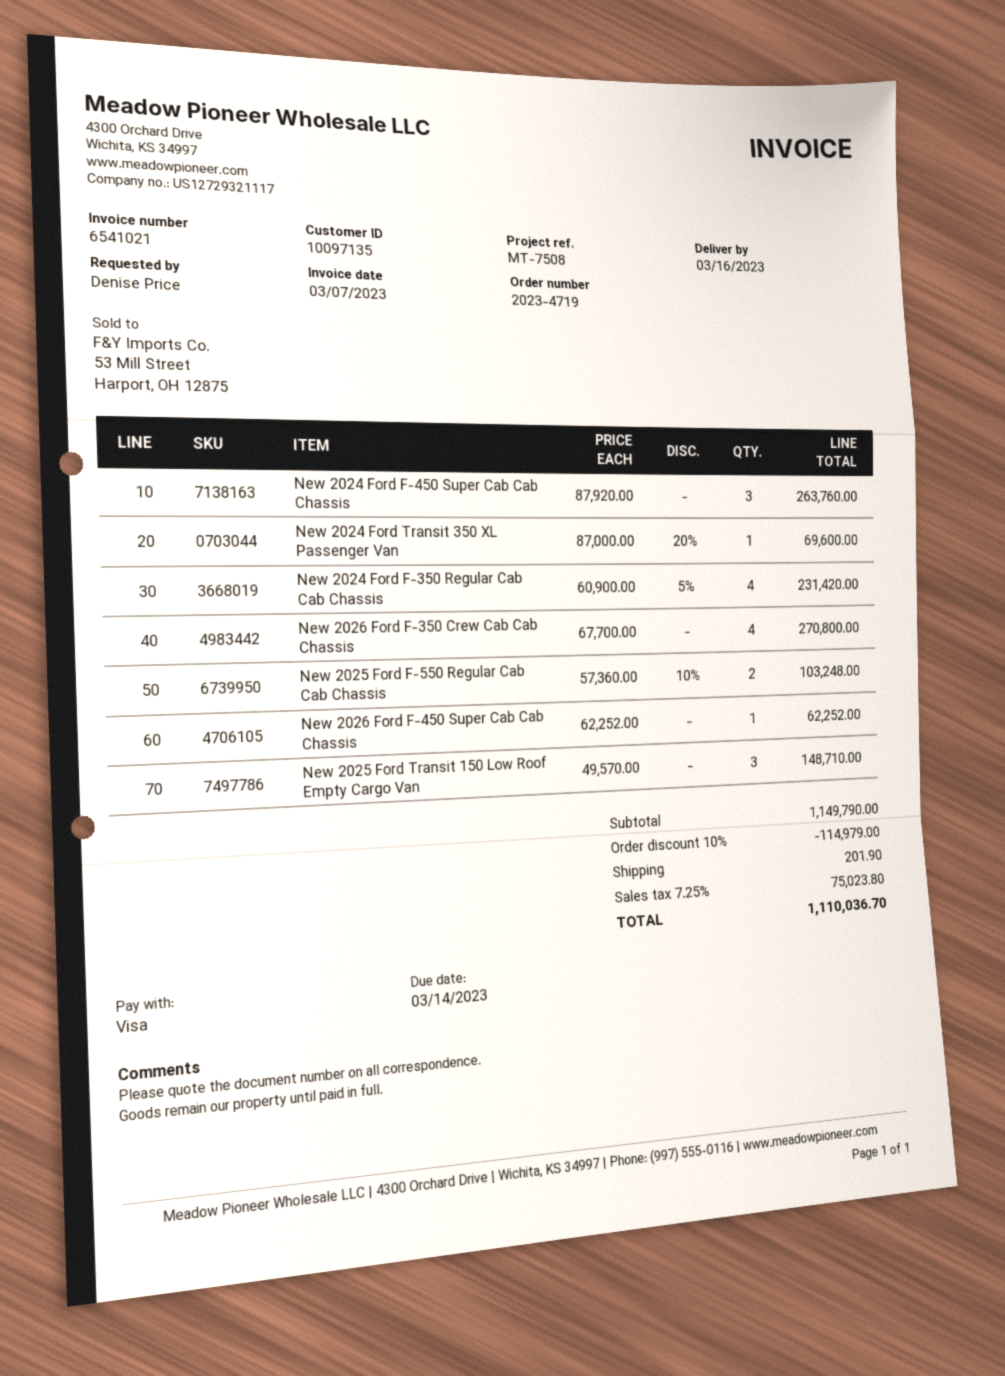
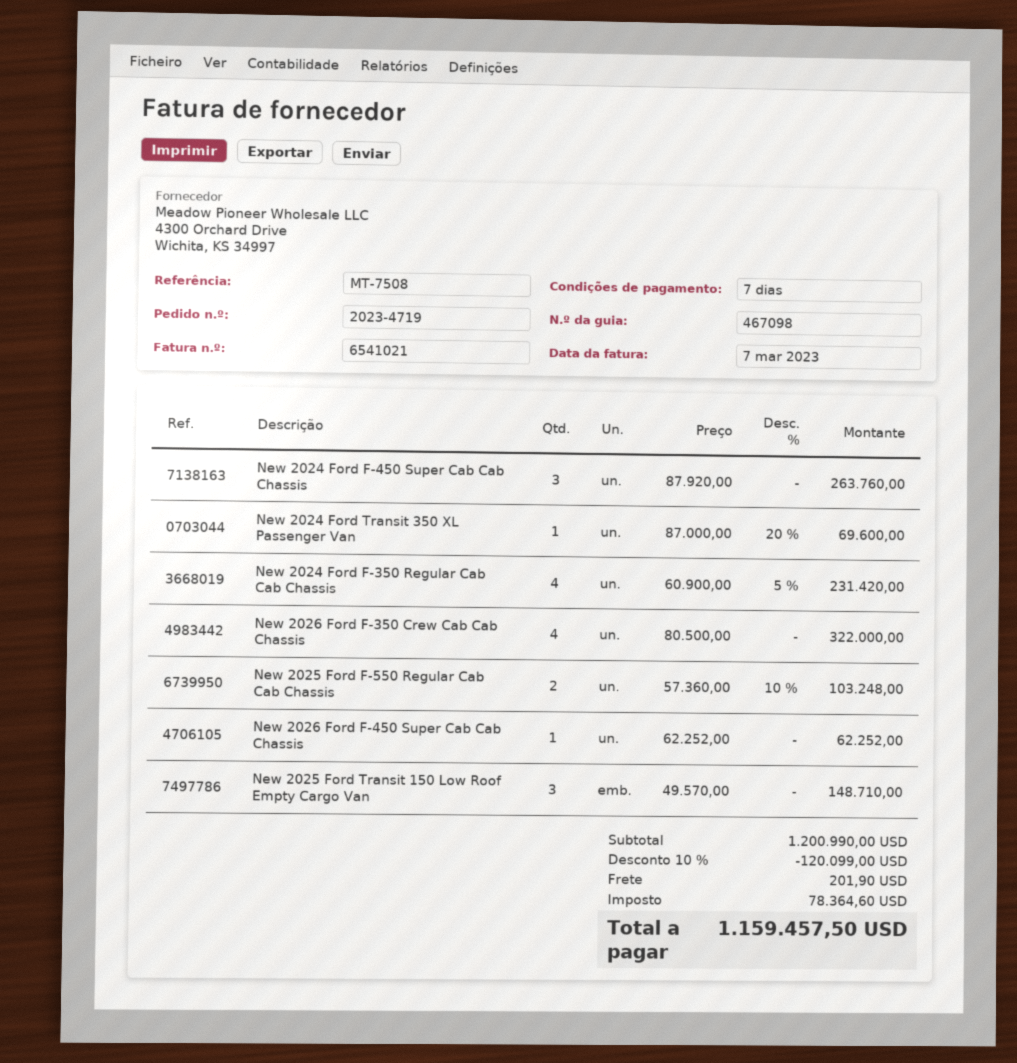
New 2026 Ford F-350 Crew Cab Cab Chassis: 4 x 67700.00 = 270800.00 -> 4 x 80500.00 = 322000.00
subtotal: 1149790.00 -> 1200990.00
discount: 10% = 114979.00 -> 10% = 120099.00
tax: 75023.80 -> 78364.60
total: 1110036.70 -> 1159457.50

